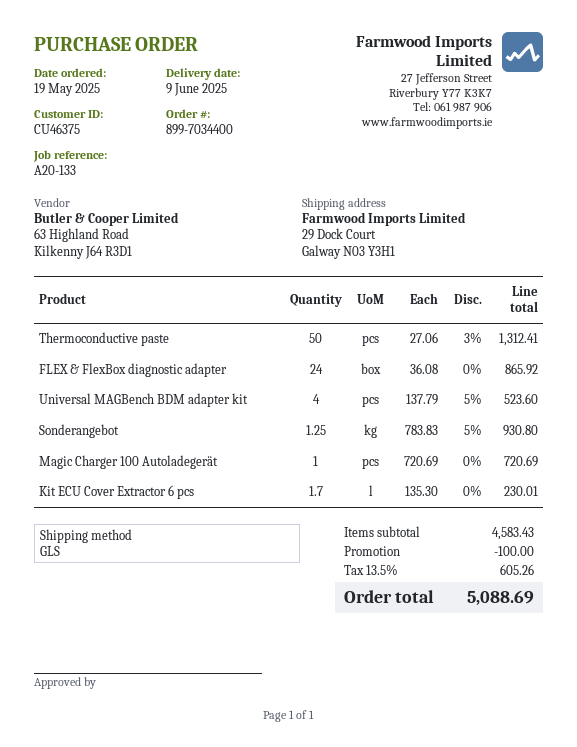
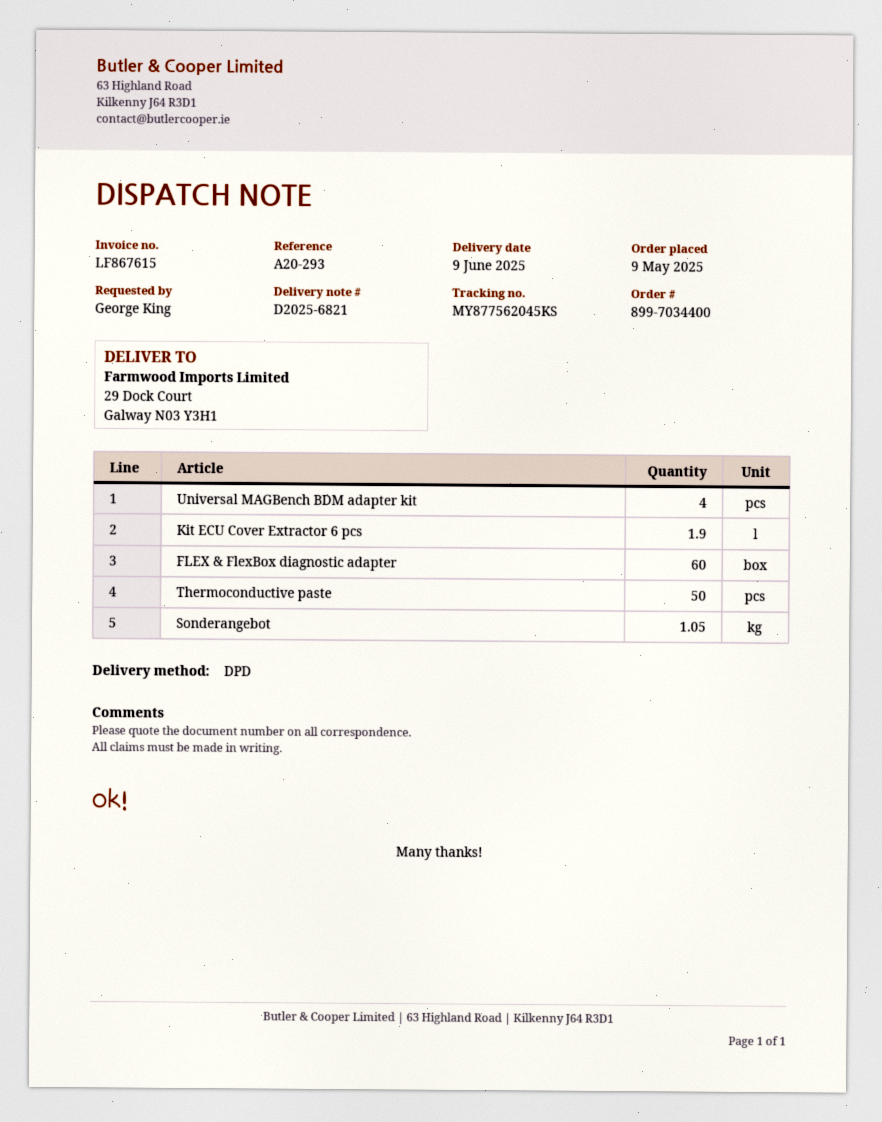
order date: 2025-05-19 -> 2025-05-09
reference: A20-133 -> A20-293
shipping method: GLS -> DPD
FLEX & FlexBox diagnostic adapter: 24 -> 60
Sonderangebot: 1.25 -> 1.05
Magic Charger 100 Autoladegerät: 1 -> none
Kit ECU Cover Extractor 6 pcs: 1.7 -> 1.9

